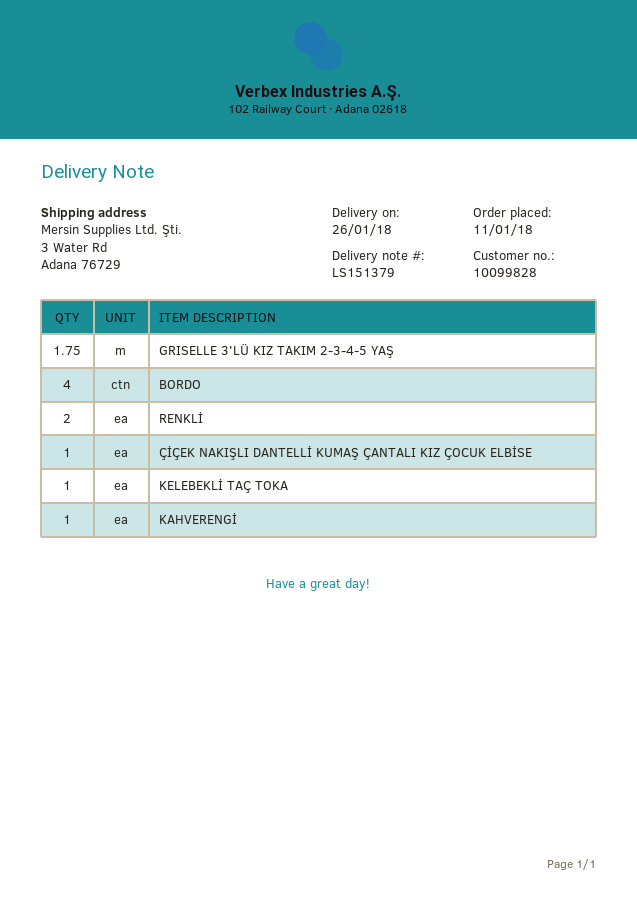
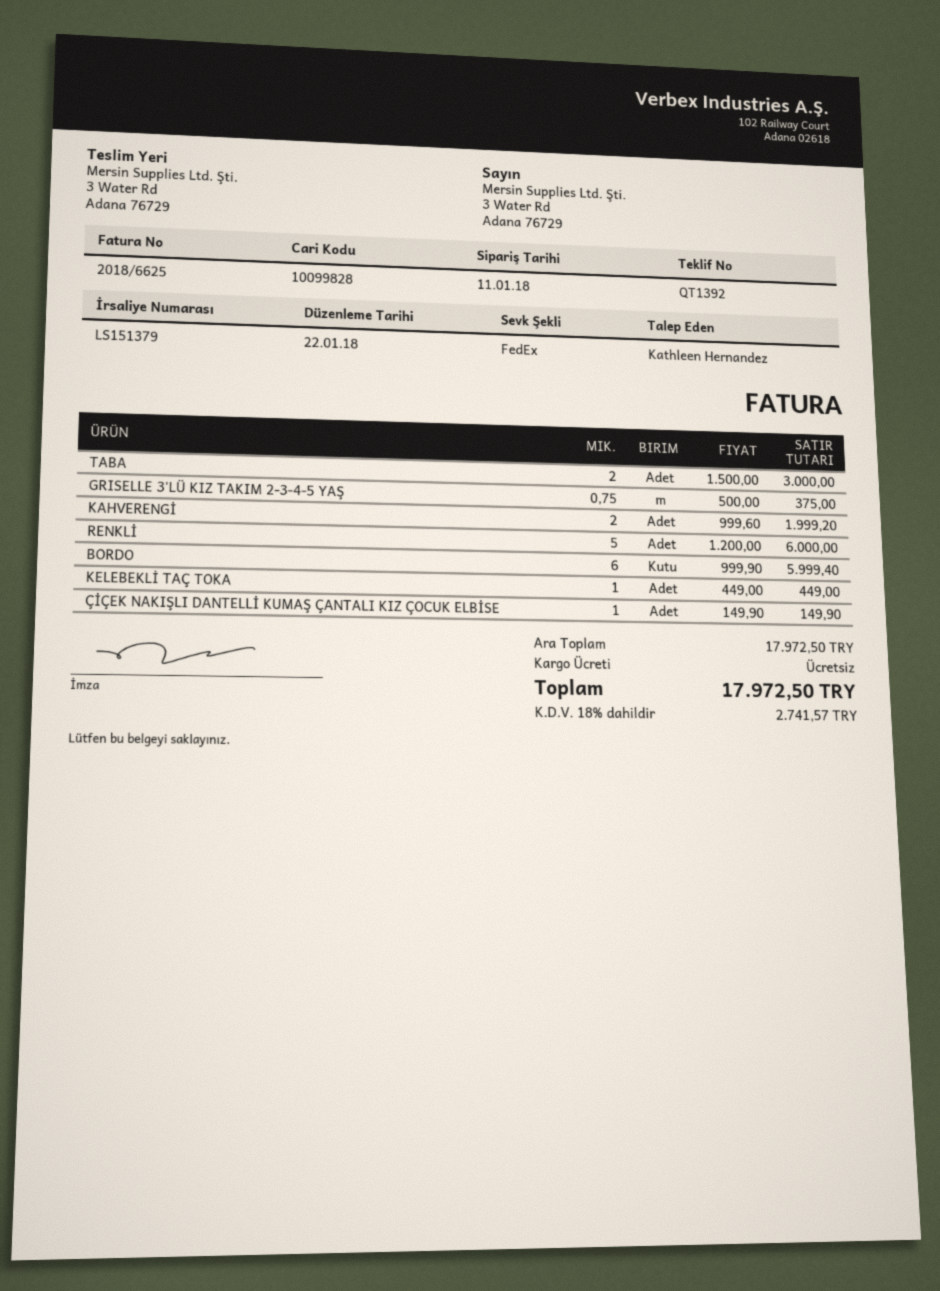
GRISELLE 3'LÜ KIZ TAKIM 2-3-4-5 YAŞ: 1.75 -> 0.75
BORDO: 4 -> 6
RENKLİ: 2 -> 5
KAHVERENGİ: 1 -> 2
TABA: none -> 2

